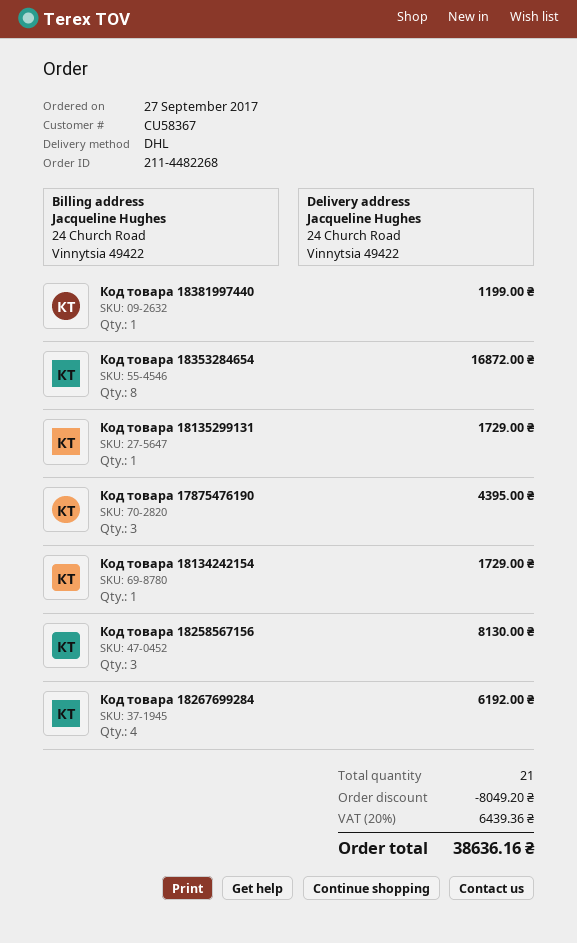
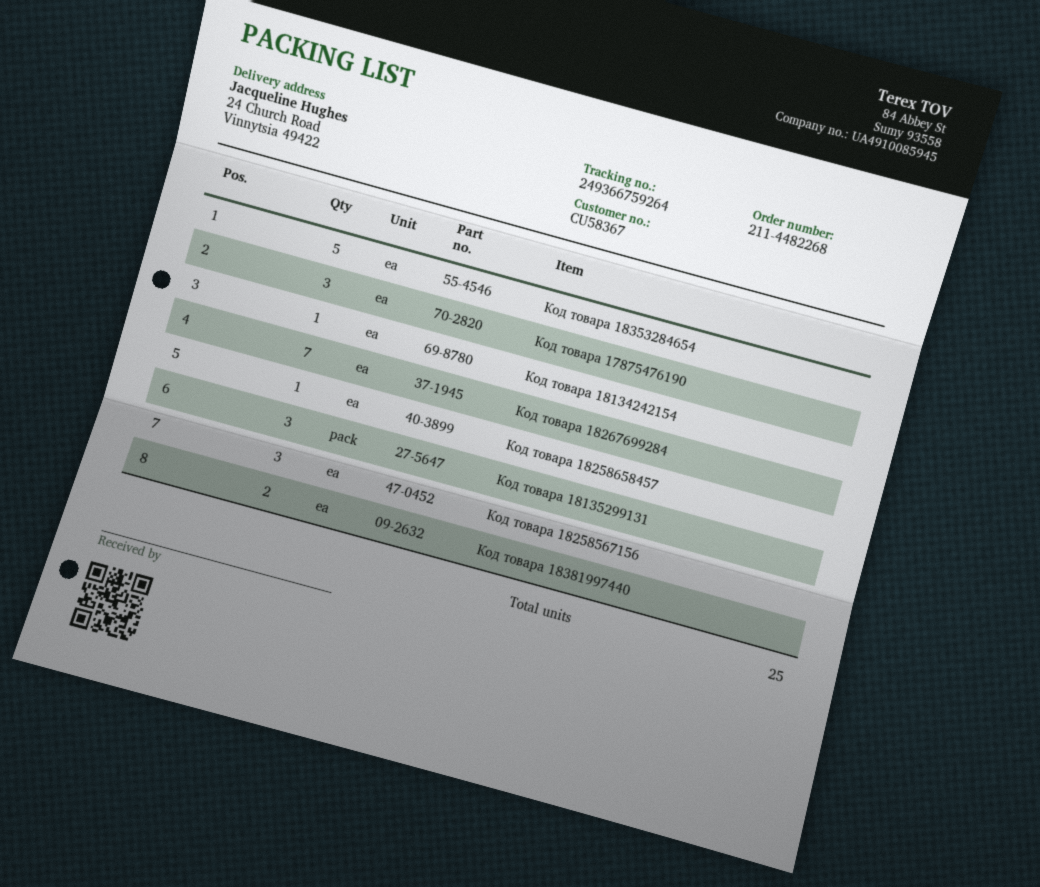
Код товара 18381997440: 1 -> 2
Код товара 18353284654: 8 -> 5
Код товара 18135299131: 1 -> 3
Код товара 18267699284: 4 -> 7
Код товара 18258658457: none -> 1
total quantity: 21 -> 25

